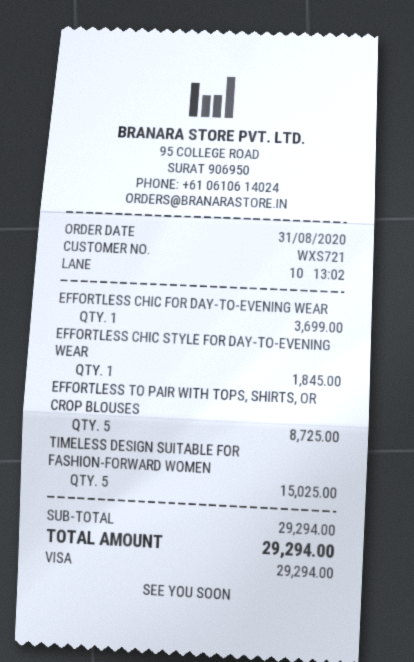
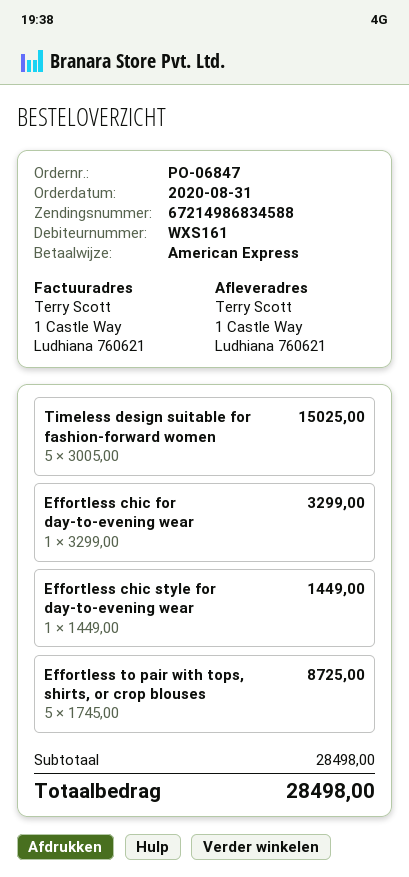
customer number: WXS721 -> WXS161
payment method: Visa -> American Express
EFFORTLESS CHIC FOR DAY-TO-EVENING WEAR: 1 for 3699.00 -> 1 for 3299.00
EFFORTLESS CHIC STYLE FOR DAY-TO-EVENING WEAR: 1 for 1845.00 -> 1 for 1449.00
subtotal: 29294.00 -> 28498.00
total: 29294.00 -> 28498.00

